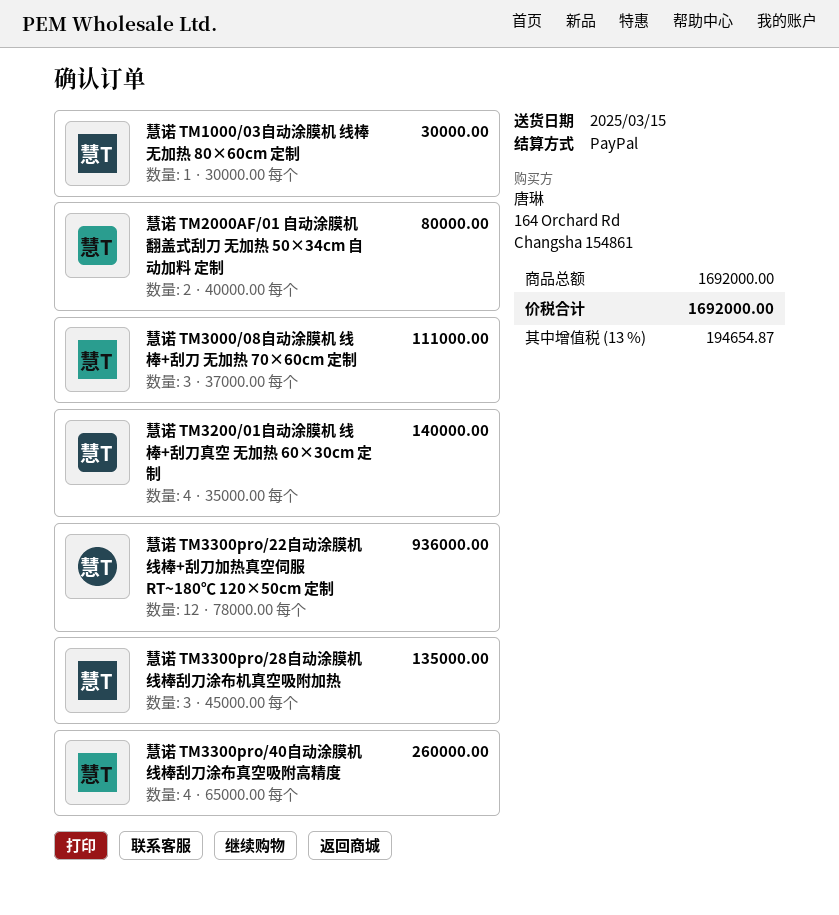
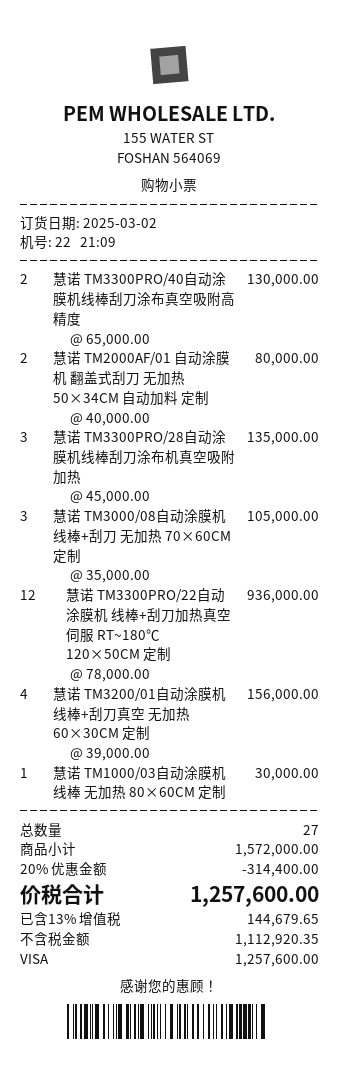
payment method: PayPal -> Visa
慧诺 TM3000/08自动涂膜机 线棒+刮刀 无加热 70×60cm 定制: 3 x 37000.00 = 111000.00 -> 3 x 35000.00 = 105000.00
慧诺 TM3200/01自动涂膜机 线棒+刮刀真空 无加热 60×30cm 定制: 4 x 35000.00 = 140000.00 -> 4 x 39000.00 = 156000.00
慧诺 TM3300pro/40自动涂膜机线棒刮刀涂布真空吸附高精度: 4 x 65000.00 = 260000.00 -> 2 x 65000.00 = 130000.00
subtotal: 1692000.00 -> 1572000.00
discount: none -> 20% = 314400.00
tax: 13% = 194654.87 -> 13% = 144679.65
total: 1692000.00 -> 1257600.00

